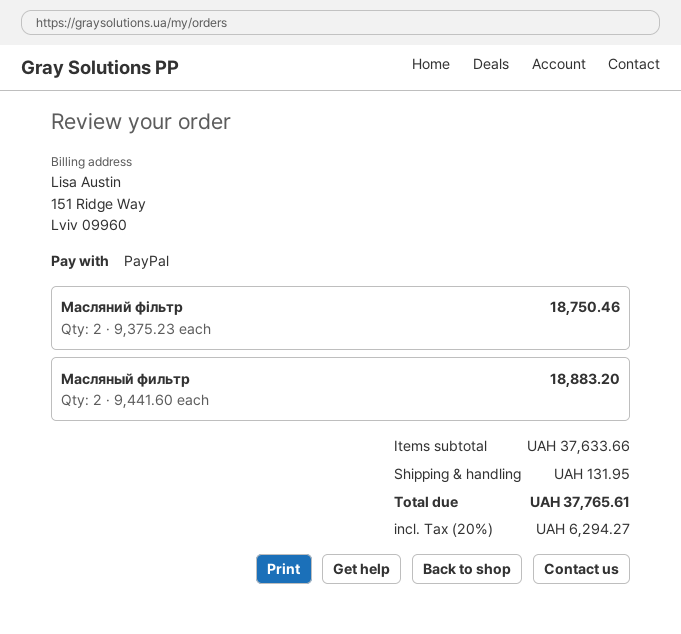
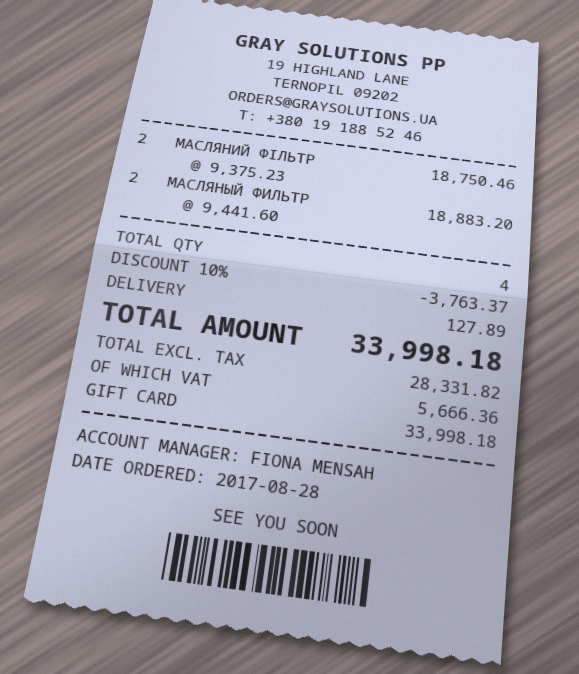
payment method: PayPal -> gift card
discount: none -> 10% = 3763.37
shipping: 131.95 -> 127.89
tax: 6294.27 -> 5666.36
total: 37765.61 -> 33998.18

